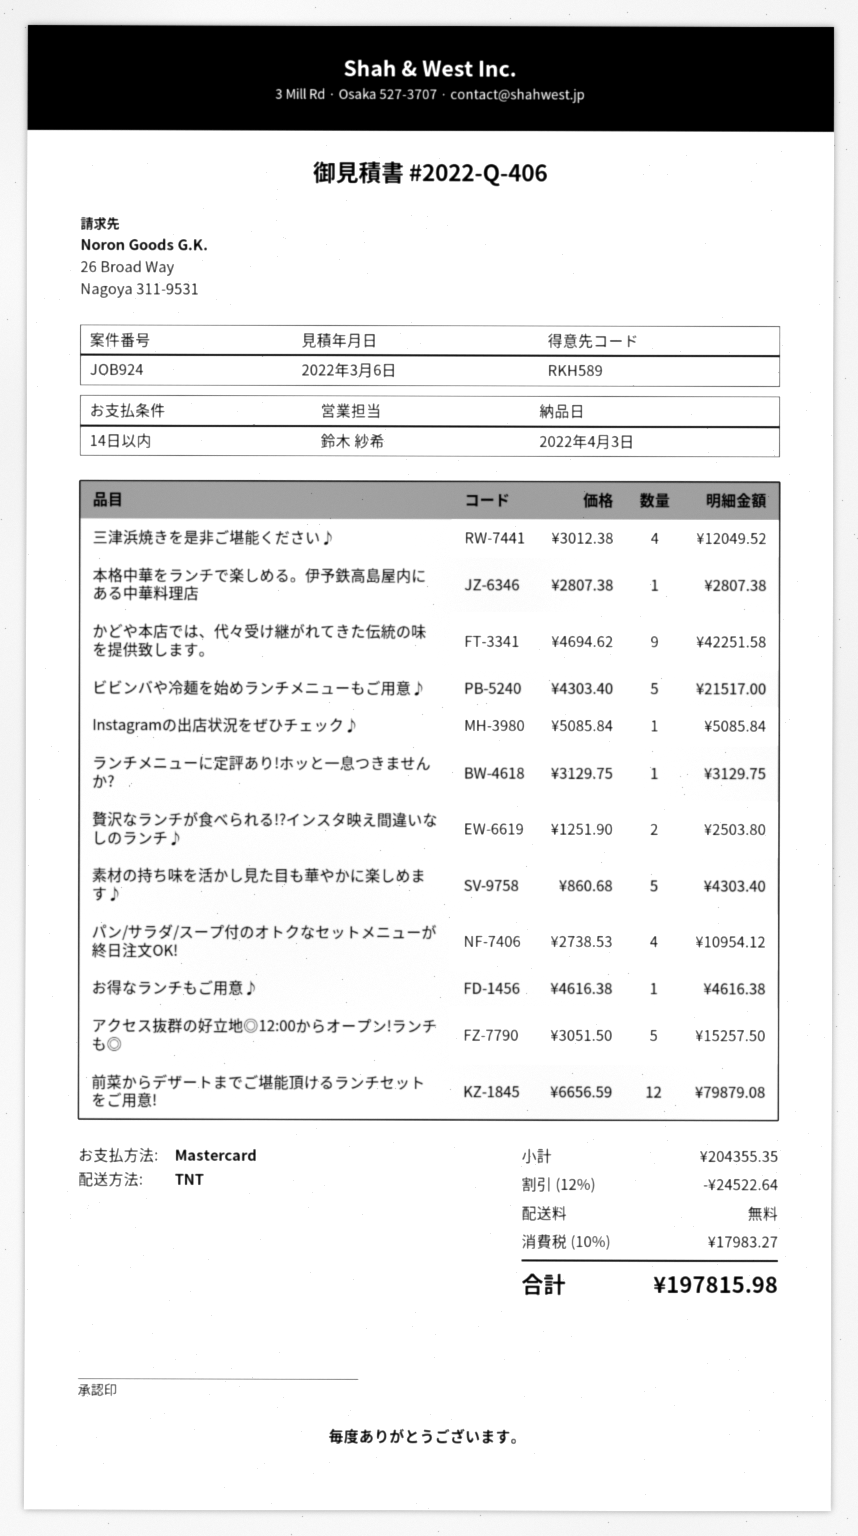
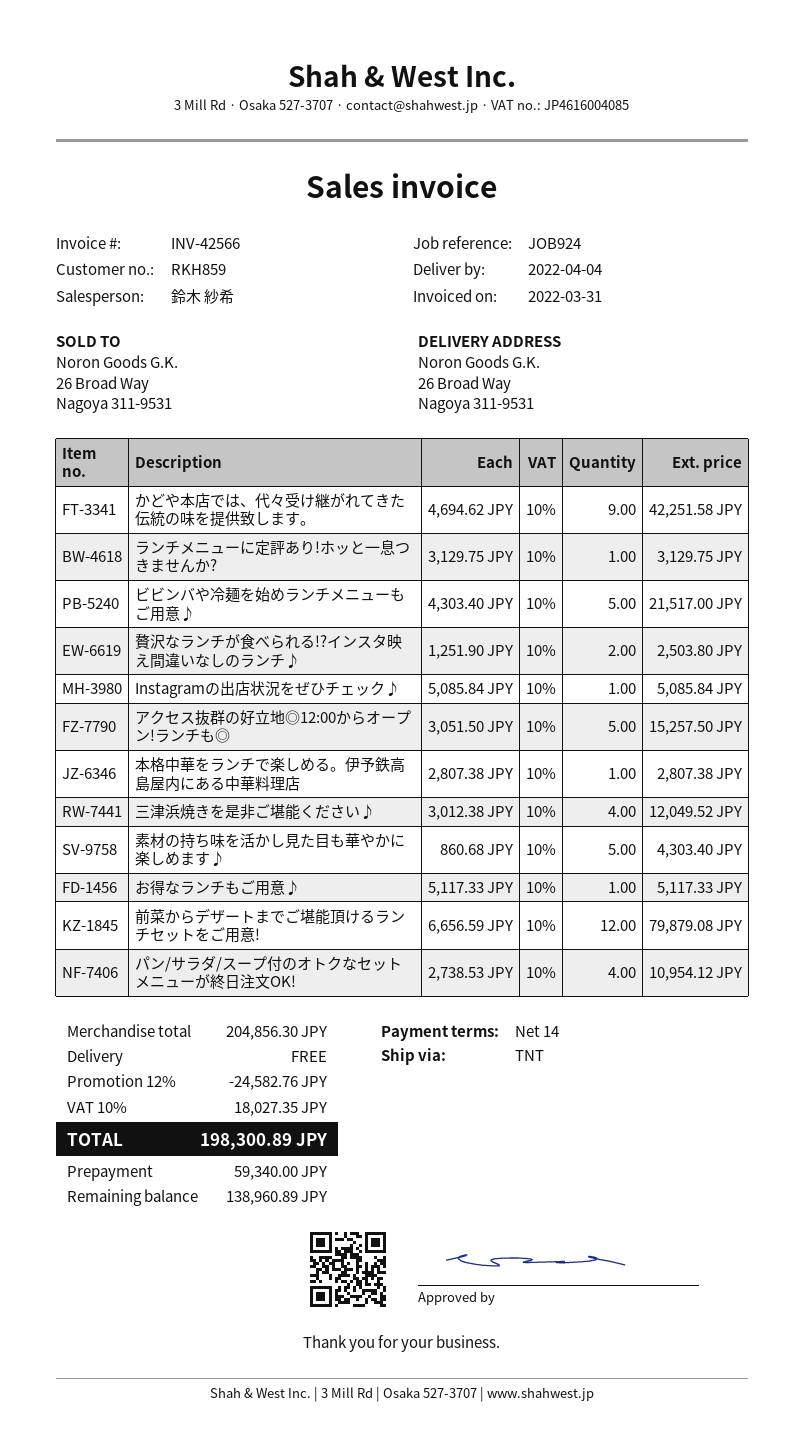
delivery date: 2022-04-03 -> 2022-04-04
customer number: RKH589 -> RKH859
お得なランチもご用意♪: 1 x 4616.38 = 4616.38 -> 1 x 5117.33 = 5117.33
subtotal: 204355.35 -> 204856.30
discount: 12% = 24522.64 -> 12% = 24582.76
tax: 10% = 17983.27 -> 10% = 18027.35
total: 197815.98 -> 198300.89

